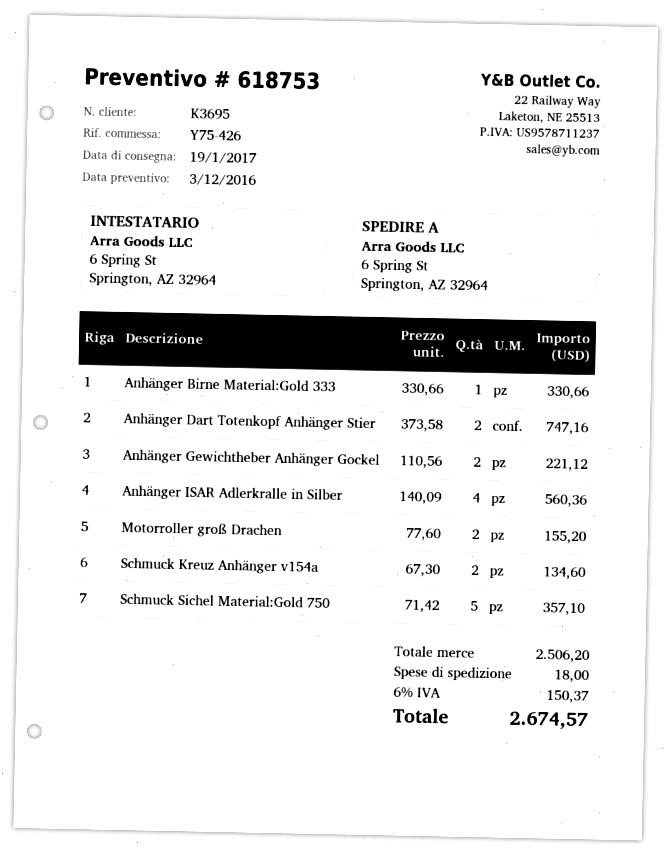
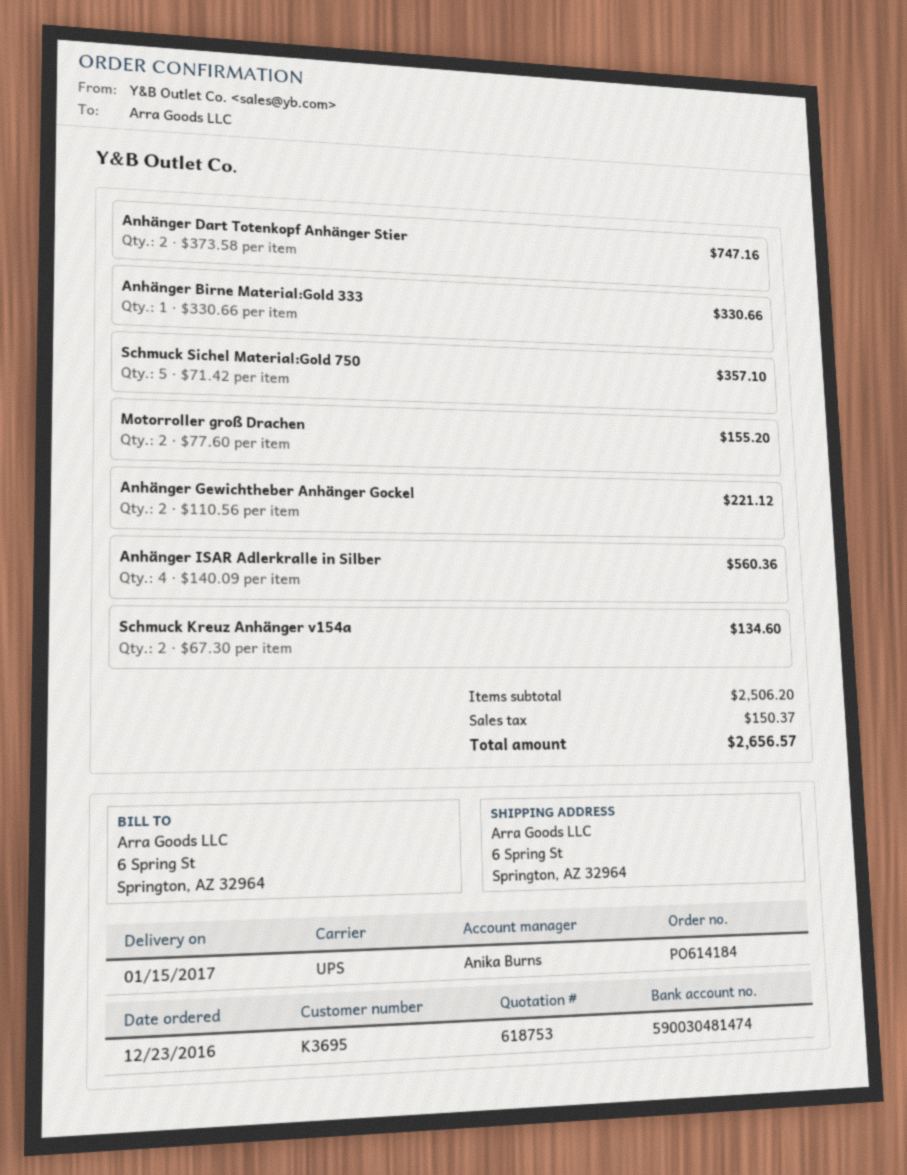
delivery date: 2017-01-19 -> 2017-01-15
shipping: 18.00 -> none
total: 2674.57 -> 2656.57

